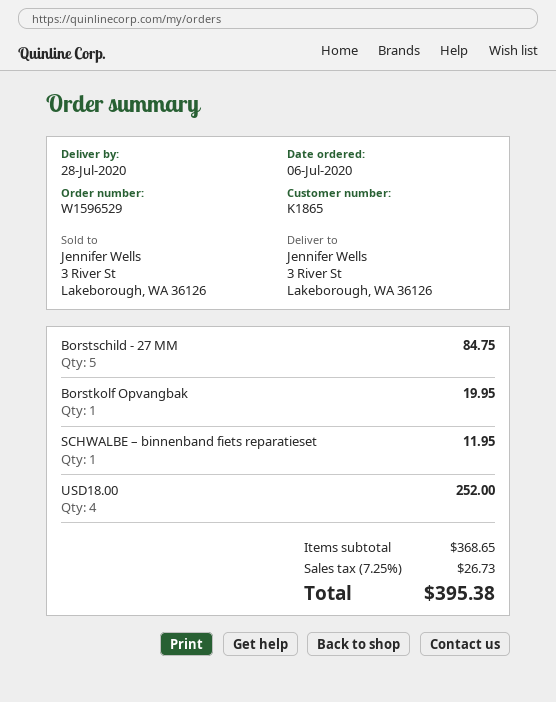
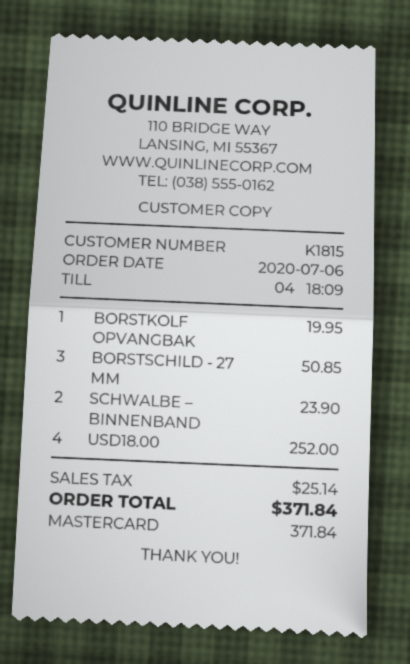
customer number: K1865 -> K1815
Borstschild - 27 MM: 5 for 84.75 -> 3 for 50.85
SCHWALBE – binnenband fiets reparatieset: 1 for 11.95 -> 2 for 23.90
tax: 26.73 -> 25.14
total: 395.38 -> 371.84

